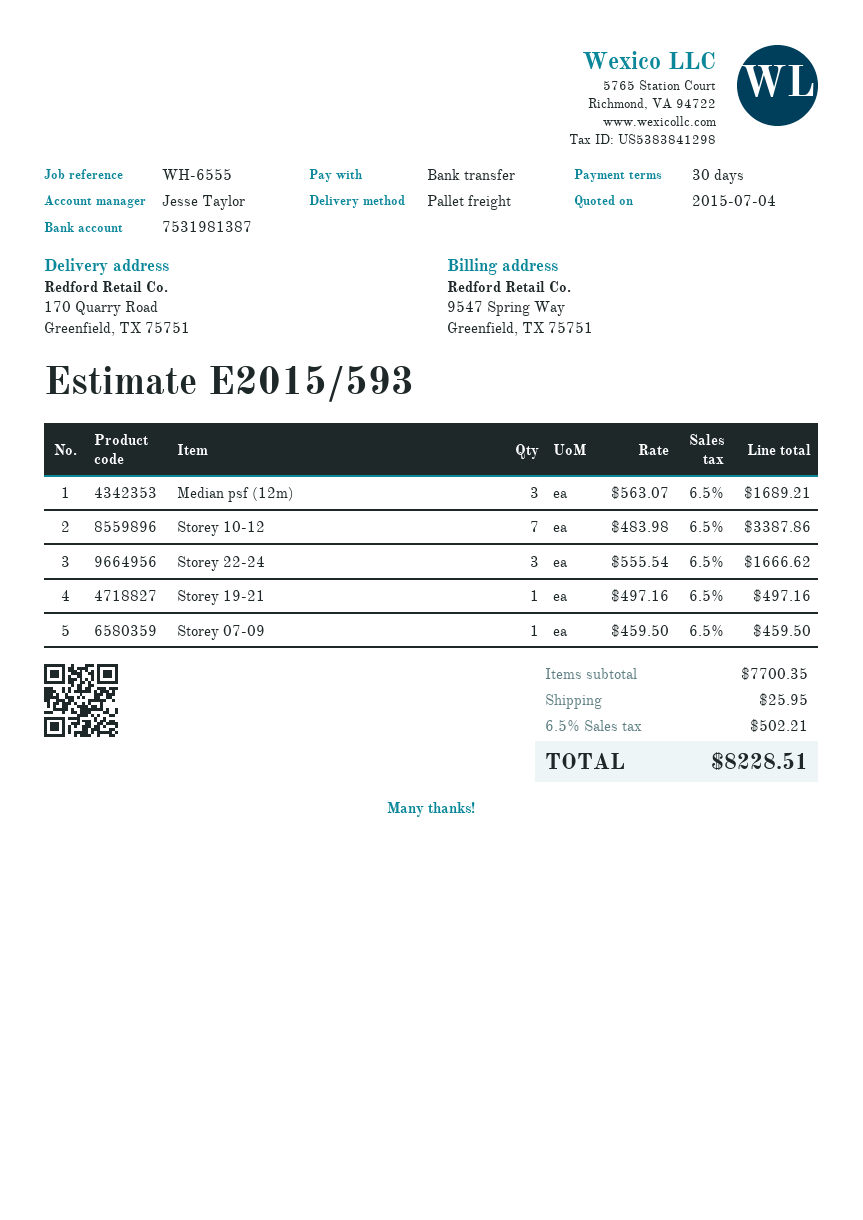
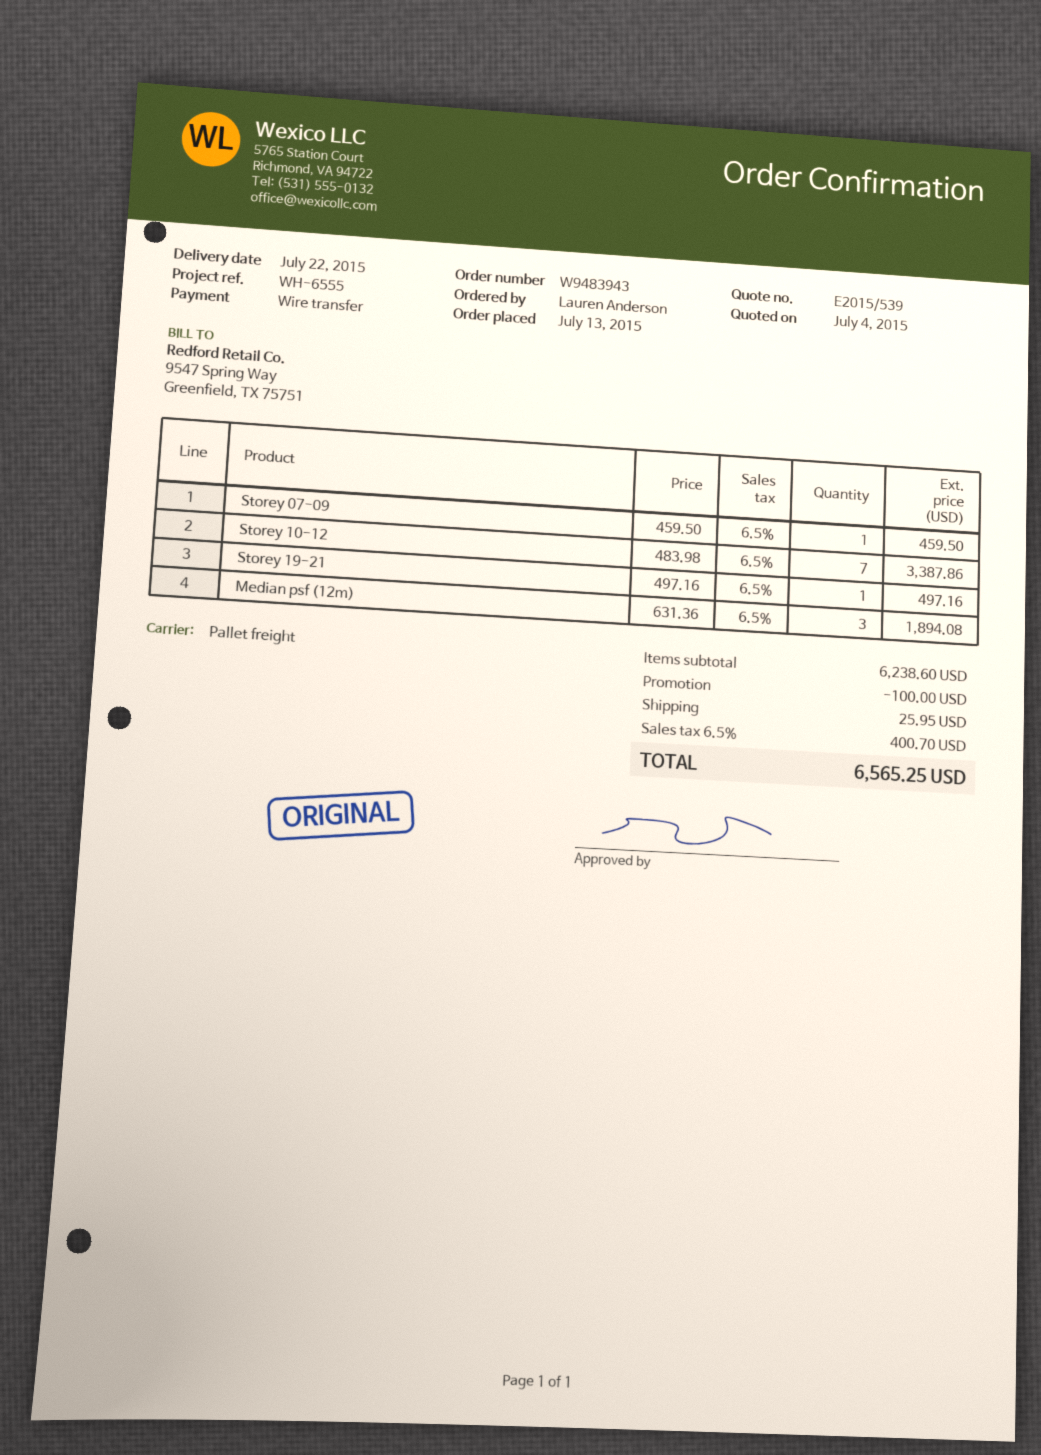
quote number: E2015/593 -> E2015/539
Median psf (12m): 3 x 563.07 = 1689.21 -> 3 x 631.36 = 1894.08
Storey 22-24: 3 x 555.54 = 1666.62 -> none
subtotal: 7700.35 -> 6238.60
discount: none -> 100.00
tax: 6.5% = 502.21 -> 6.5% = 400.70
total: 8228.51 -> 6565.25

